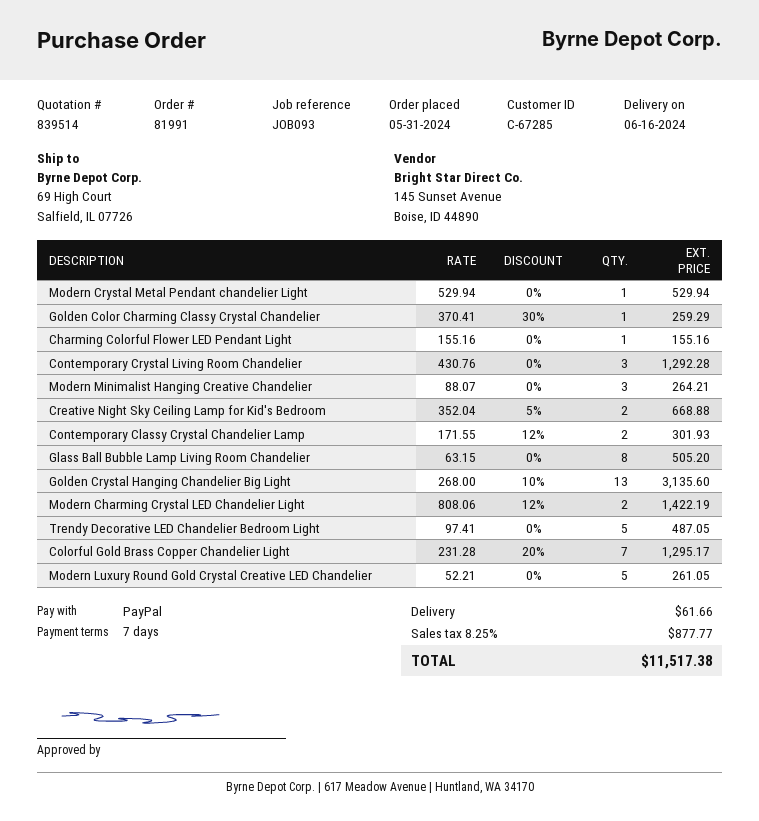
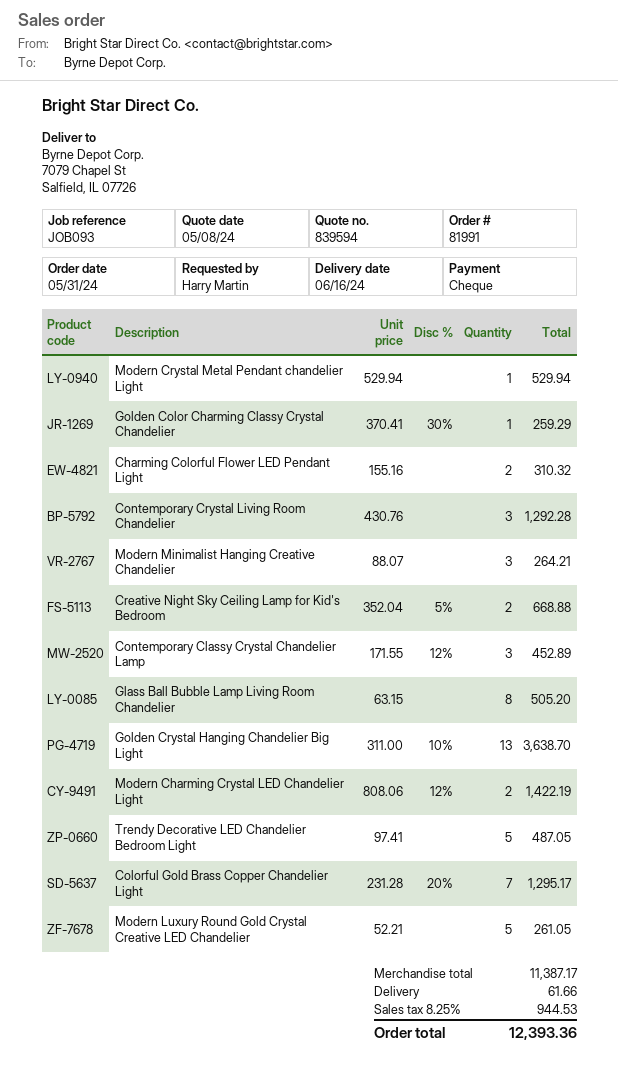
quote number: 839514 -> 839594
payment method: PayPal -> cheque
ship to: 69 High Court, Salfield, IL 07726 -> 7079 Chapel St, Salfield, IL 07726
Charming Colorful Flower LED Pendant Light: 1 x 155.16 = 155.16 -> 2 x 155.16 = 310.32
Contemporary Classy Crystal Chandelier Lamp: 2 x 171.55 - 12% = 301.93 -> 3 x 171.55 - 12% = 452.89
Golden Crystal Hanging Chandelier Big Light: 13 x 268.00 - 10% = 3135.60 -> 13 x 311.00 - 10% = 3638.70
tax: 8.25% = 877.77 -> 8.25% = 944.53
total: 11517.38 -> 12393.36

